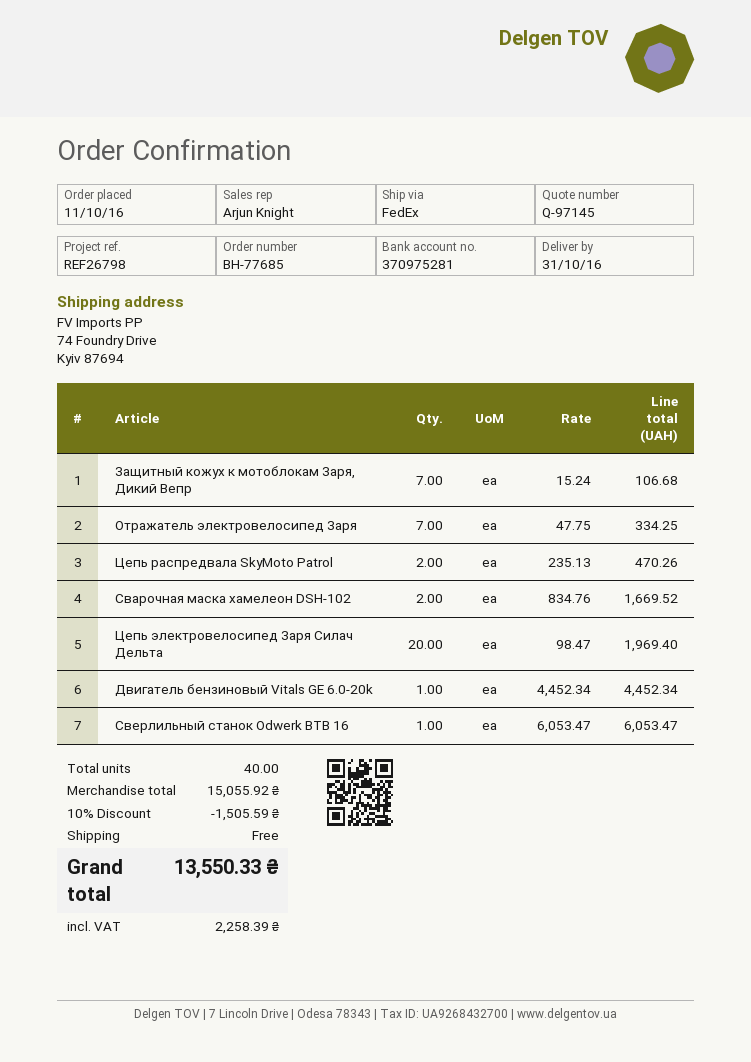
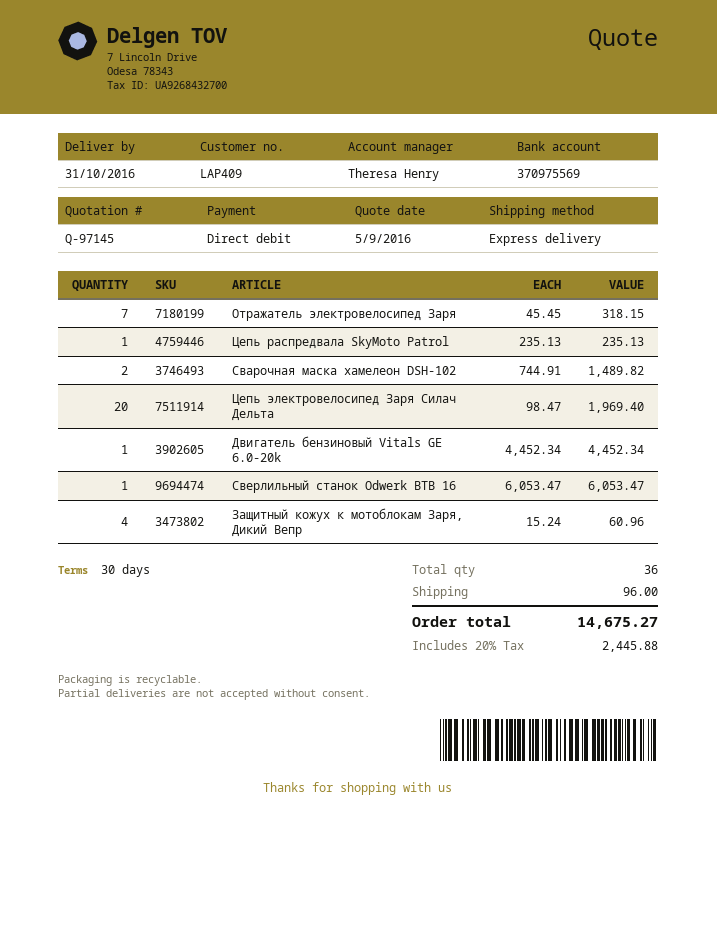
sales rep: Arjun Knight -> Theresa Henry
bank account: 370975281 -> 370975569
shipping method: FedEx -> express
Защитный кожух к мотоблокам Заря, Дикий Вепр: 7 x 15.24 = 106.68 -> 4 x 15.24 = 60.96
Отражатель электровелосипед Заря: 7 x 47.75 = 334.25 -> 7 x 45.45 = 318.15
Цепь распредвала SkyMoto Patrol: 2 x 235.13 = 470.26 -> 1 x 235.13 = 235.13
Сварочная маска хамелеон DSH-102: 2 x 834.76 = 1669.52 -> 2 x 744.91 = 1489.82
total quantity: 40 -> 36
discount: 10% = 1505.59 -> none
shipping: 0.00 -> 96.00
tax: 2258.39 -> 2445.88
total: 13550.33 -> 14675.27

